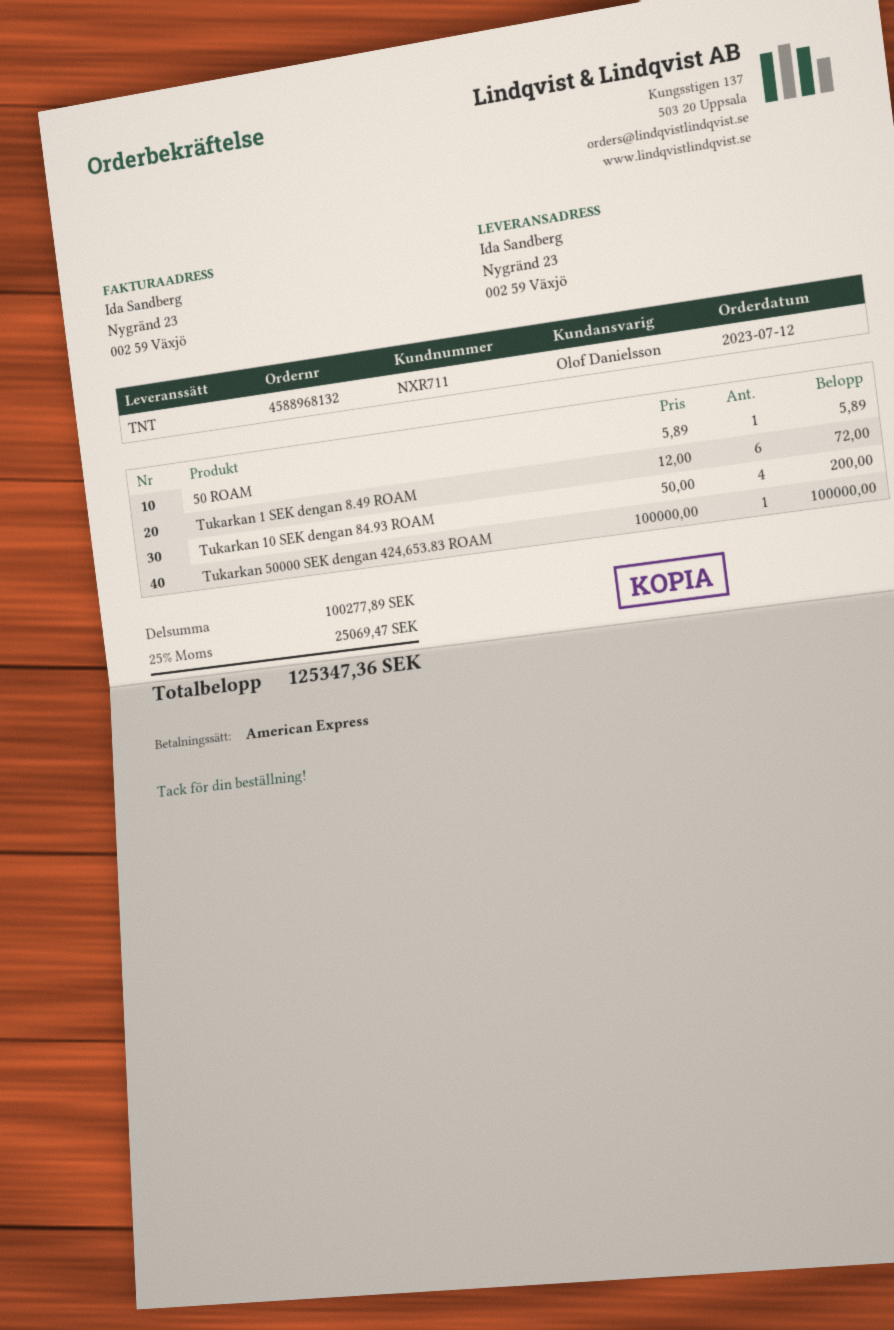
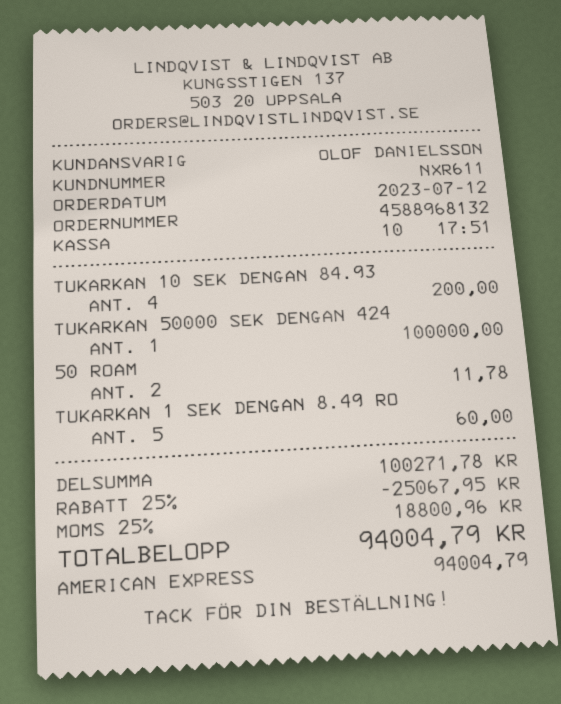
customer number: NXR711 -> NXR611
50 ROAM: 1 for 5.89 -> 2 for 11.78
Tukarkan 1 SEK dengan 8.49 ROAM: 6 for 72.00 -> 5 for 60.00
subtotal: 100277.89 -> 100271.78
discount: none -> 25% = 25067.95
tax: 25% = 25069.47 -> 25% = 18800.96
total: 125347.36 -> 94004.79

